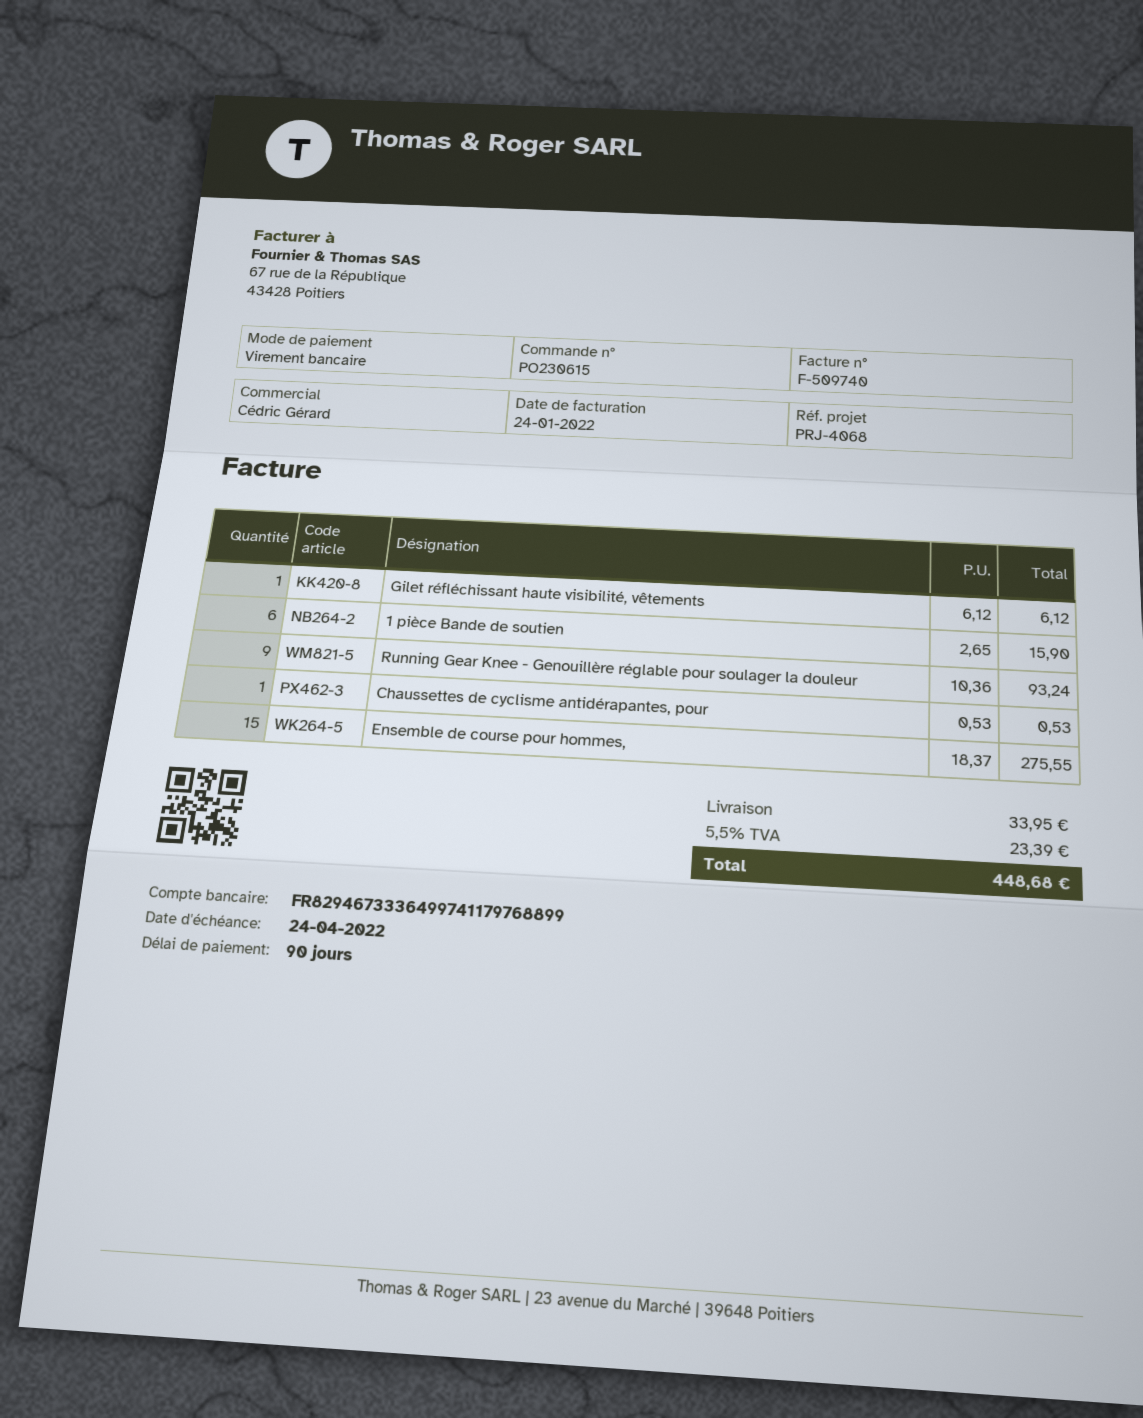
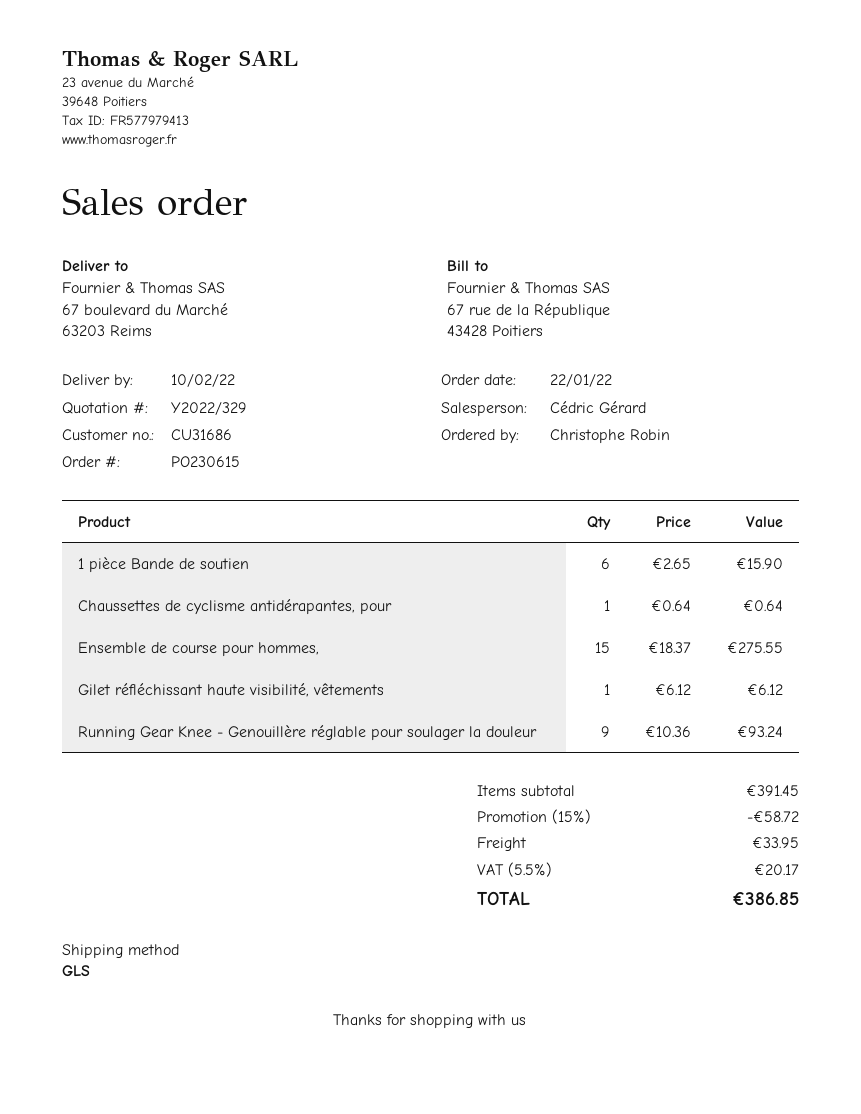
Chaussettes de cyclisme antidérapantes, pour: 1 x 0.53 = 0.53 -> 1 x 0.64 = 0.64
discount: none -> 15% = 58.72
tax: 5.5% = 23.39 -> 5.5% = 20.17
total: 448.68 -> 386.85

